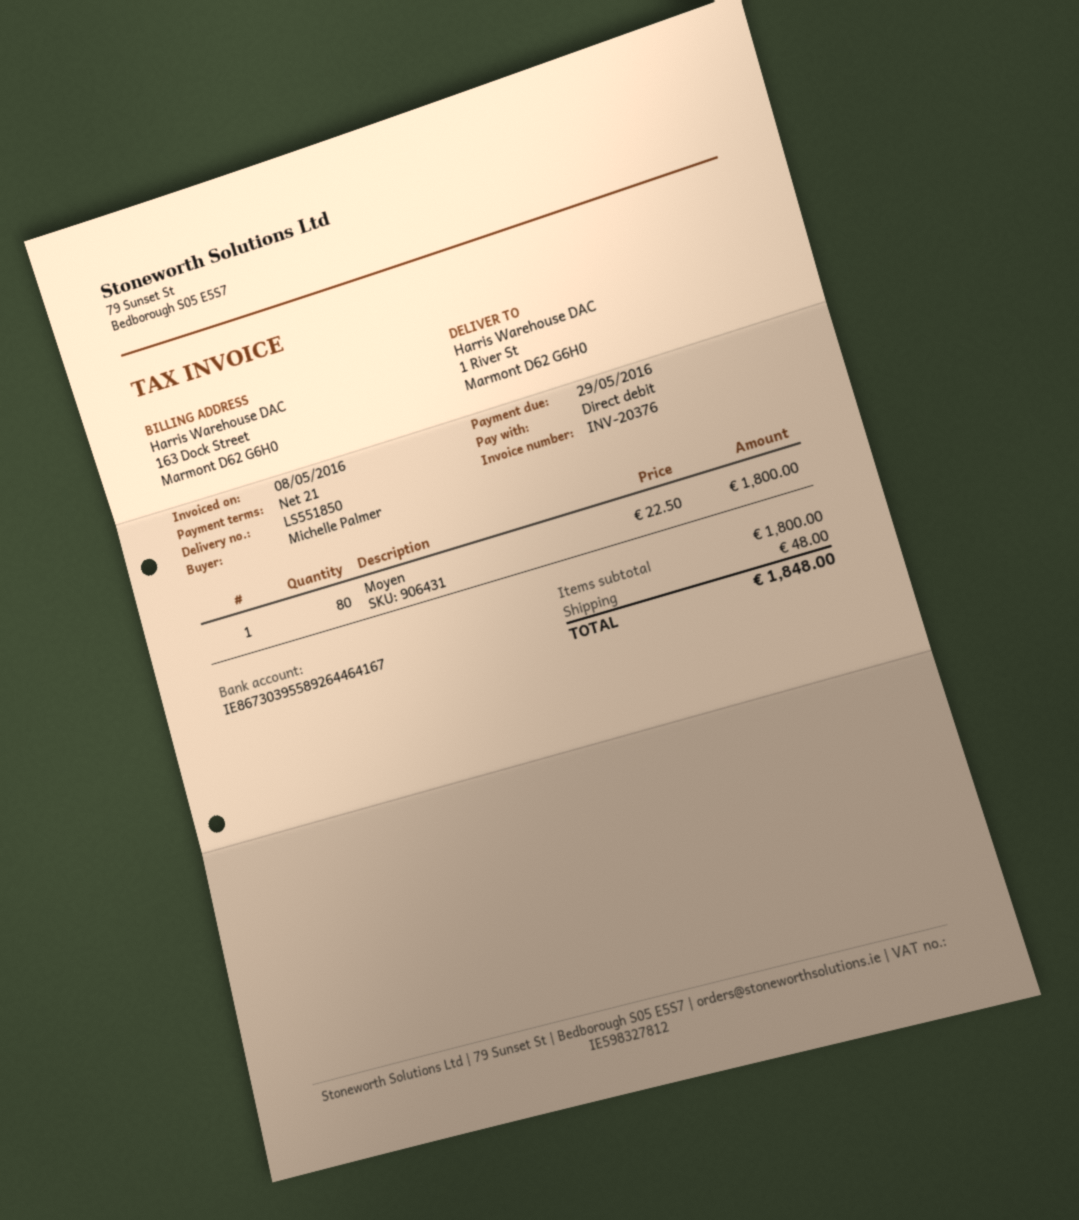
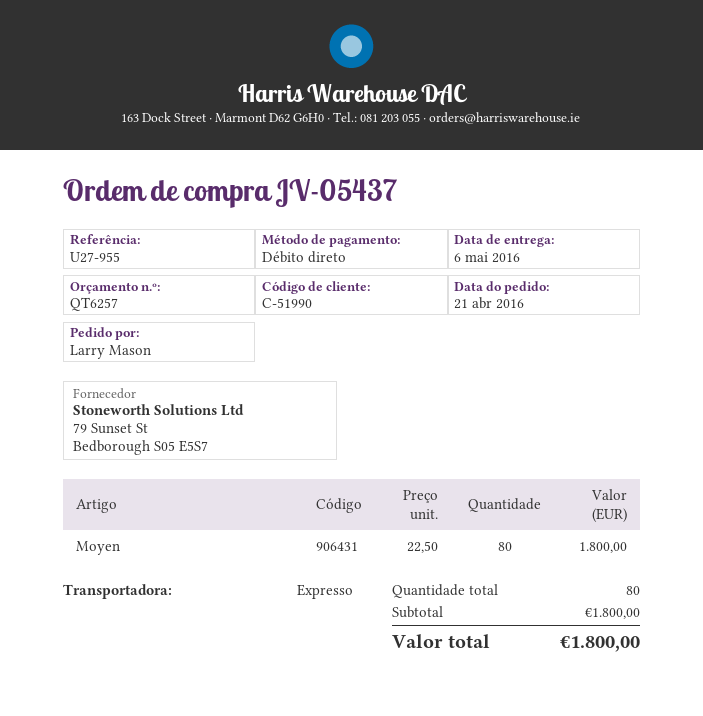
ordered by: Michelle Palmer -> Larry Mason
shipping: 48.00 -> none
total: 1848.00 -> 1800.00

